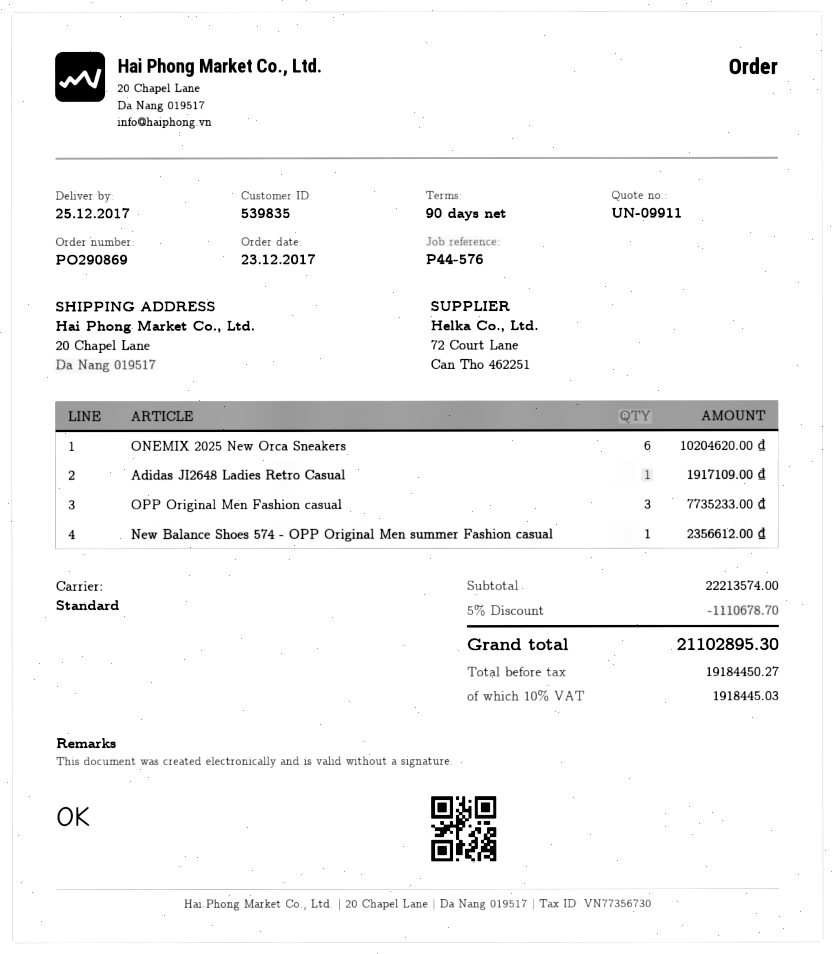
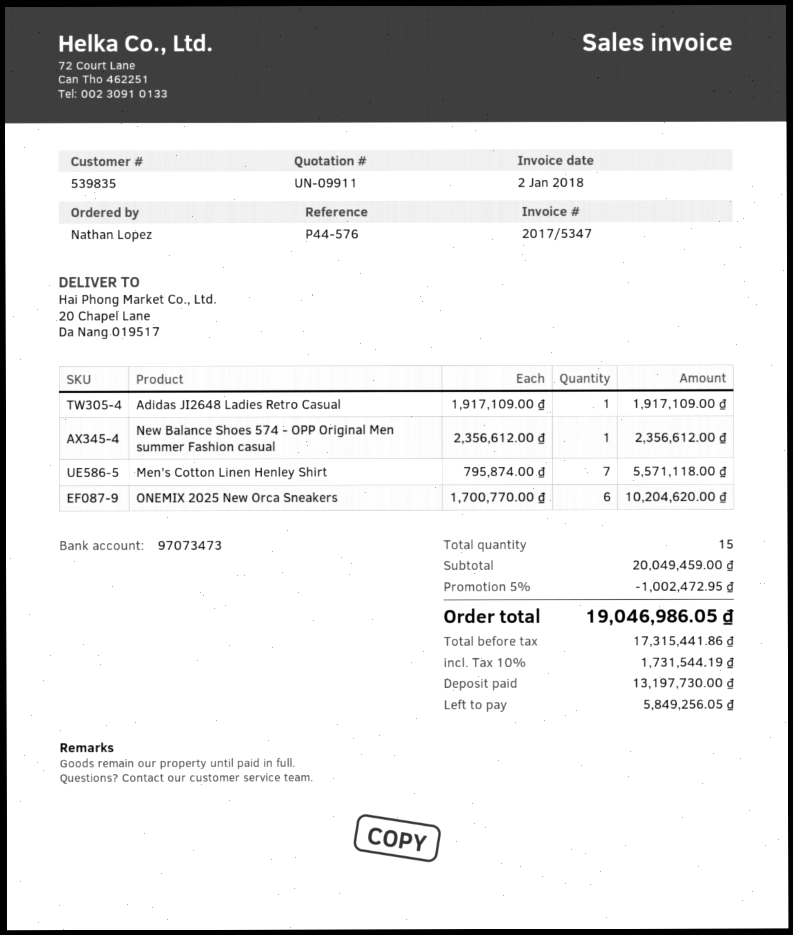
OPP Original Men Fashion casual: 3 for 7735233.00 -> none
Men's Cotton Linen Henley Shirt: none -> 7 for 5571118.00
subtotal: 22213574.00 -> 20049459.00
discount: 5% = 1110678.70 -> 5% = 1002472.95
net: 19184450.27 -> 17315441.86
tax: 10% = 1918445.03 -> 10% = 1731544.19
total: 21102895.30 -> 19046986.05

